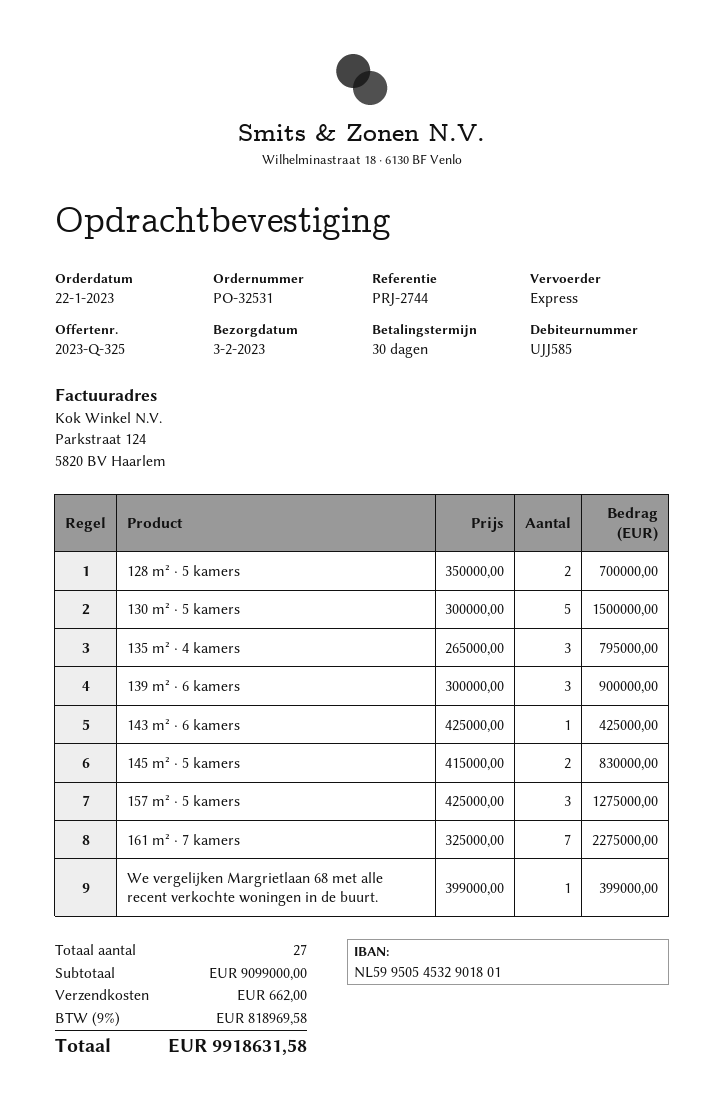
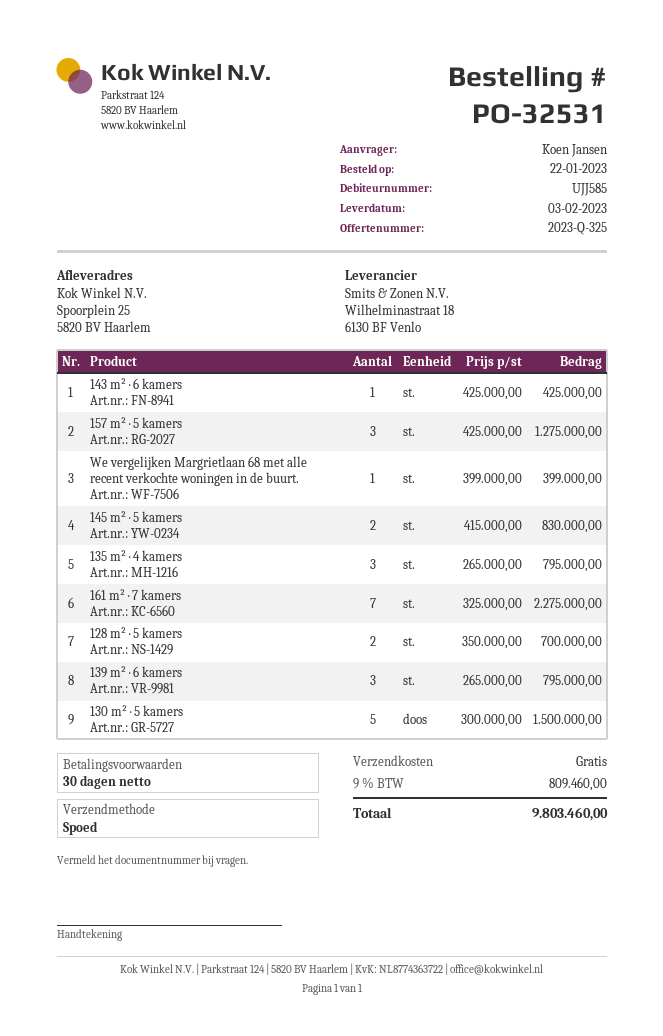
139 m² · 6 kamers: 3 x 300000.00 = 900000.00 -> 3 x 265000.00 = 795000.00
shipping: 662.00 -> 0.00
tax: 9% = 818969.58 -> 9% = 809460.00
total: 9918631.58 -> 9803460.00

